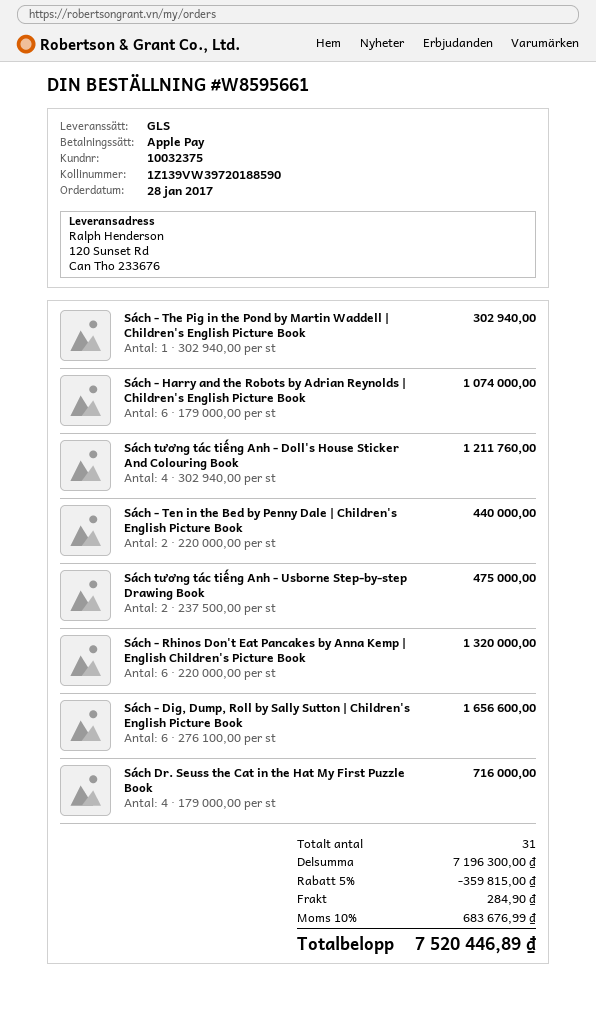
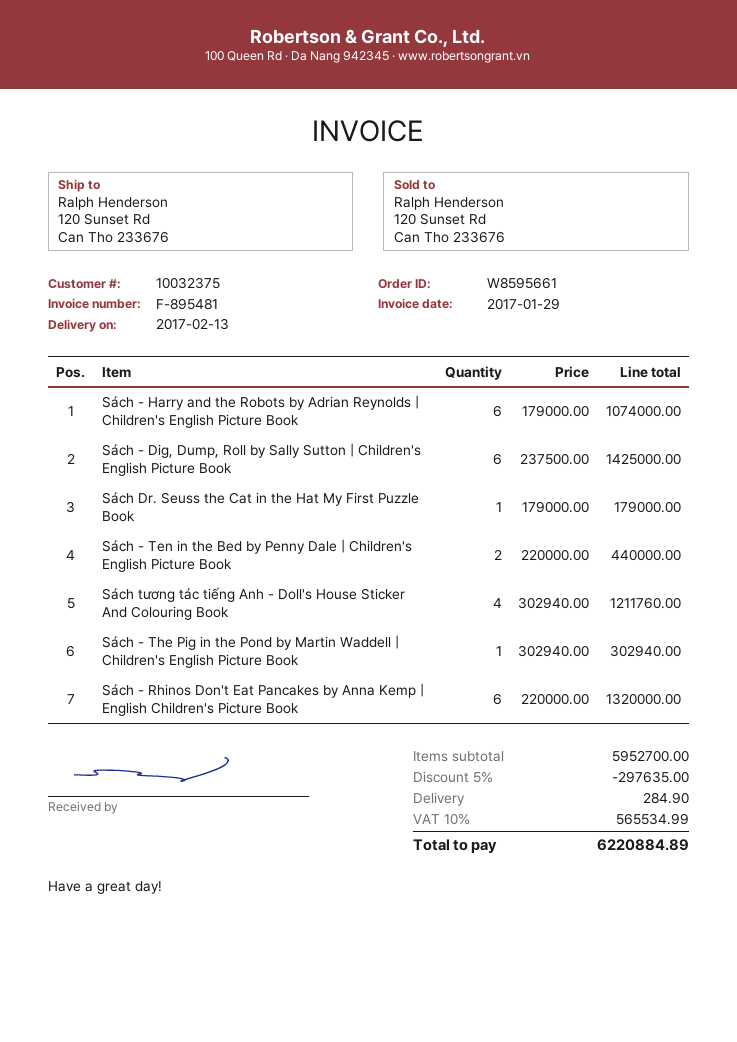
Sách tương tác tiếng Anh - Usborne Step-by-step Drawing Book: 2 x 237500.00 = 475000.00 -> none
Sách - Dig, Dump, Roll by Sally Sutton | Children's English Picture Book: 6 x 276100.00 = 1656600.00 -> 6 x 237500.00 = 1425000.00
Sách Dr. Seuss the Cat in the Hat My First Puzzle Book: 4 x 179000.00 = 716000.00 -> 1 x 179000.00 = 179000.00
subtotal: 7196300.00 -> 5952700.00
discount: 5% = 359815.00 -> 5% = 297635.00
tax: 10% = 683676.99 -> 10% = 565534.99
total: 7520446.89 -> 6220884.89

